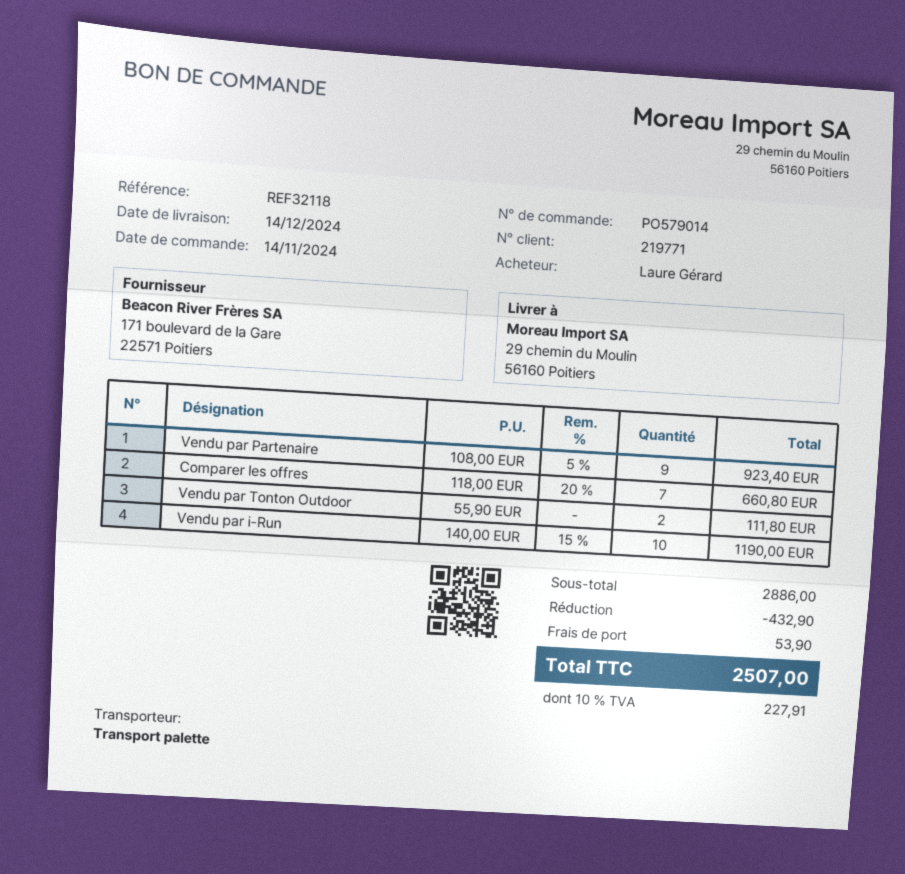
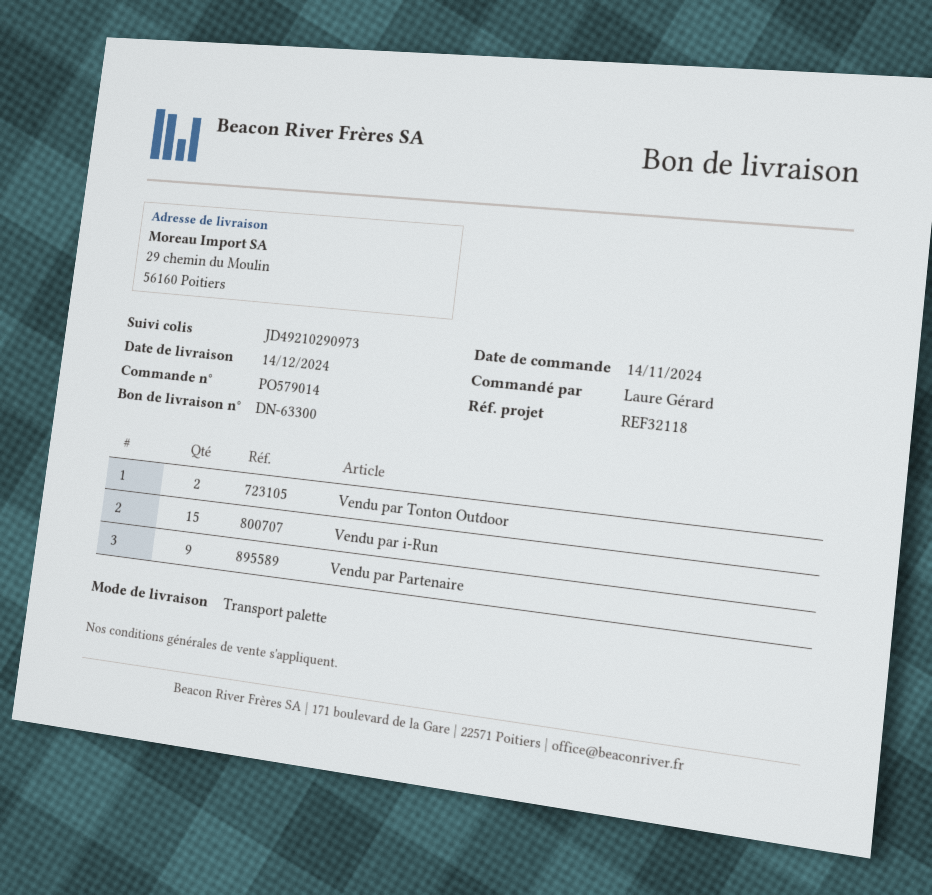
Comparer les offres: 7 -> none
Vendu par i-Run: 10 -> 15

